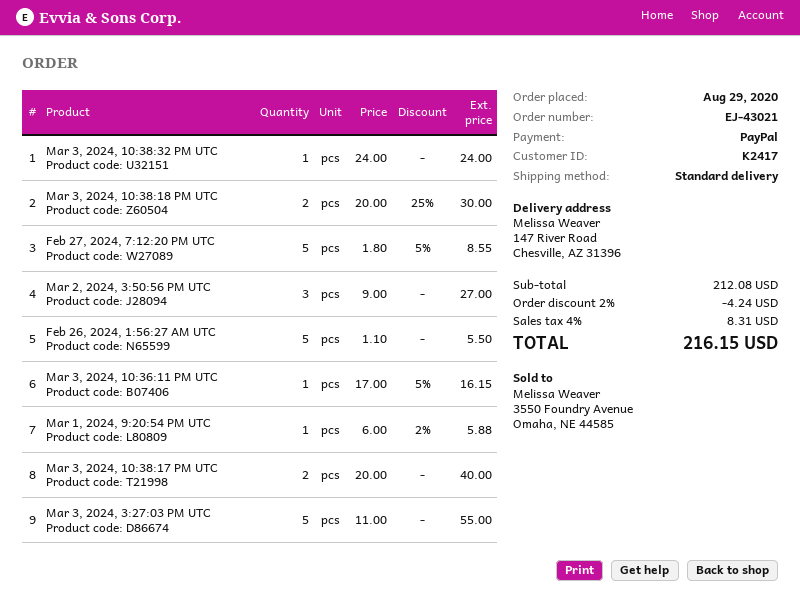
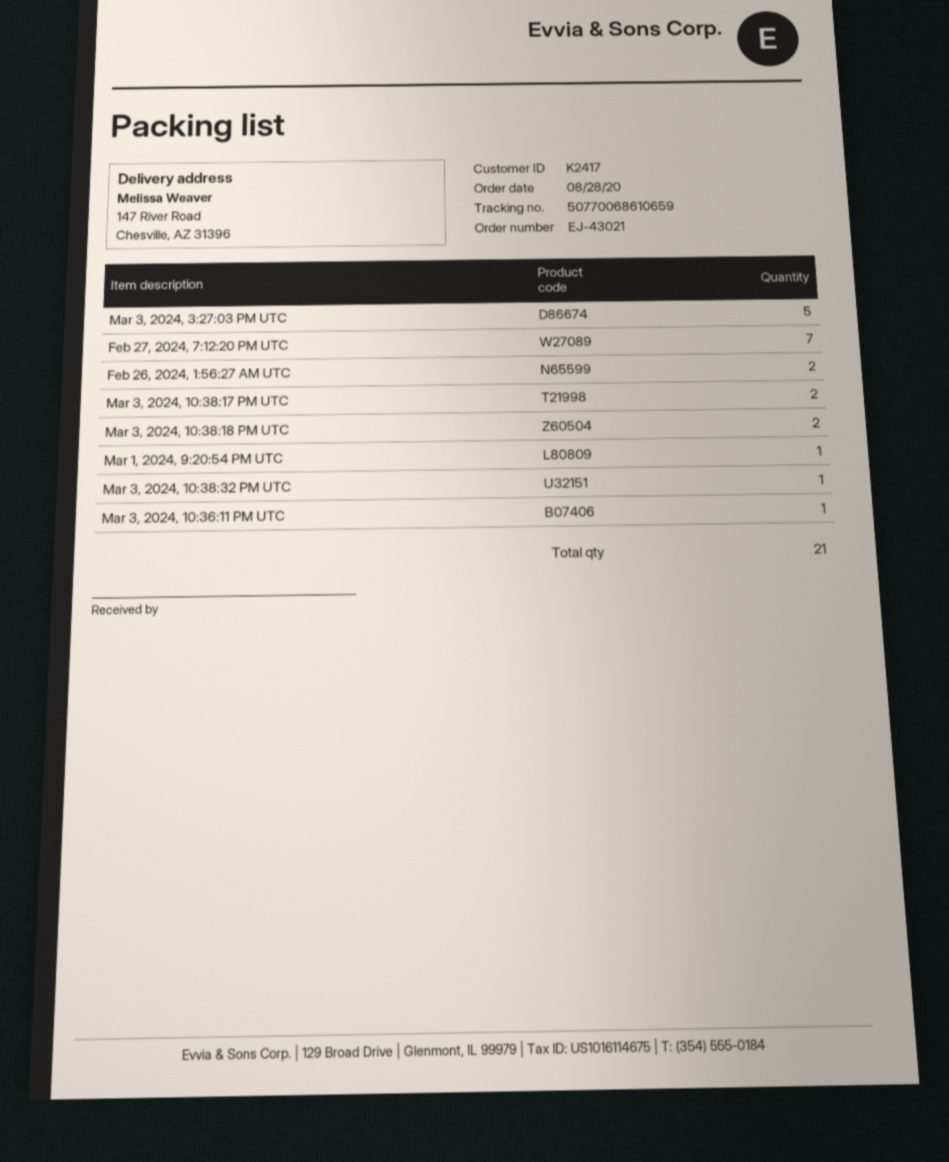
order date: 2020-08-29 -> 2020-08-28
Feb 27, 2024, 7:12:20 PM UTC: 5 -> 7
Mar 2, 2024, 3:50:56 PM UTC: 3 -> none
Feb 26, 2024, 1:56:27 AM UTC: 5 -> 2

